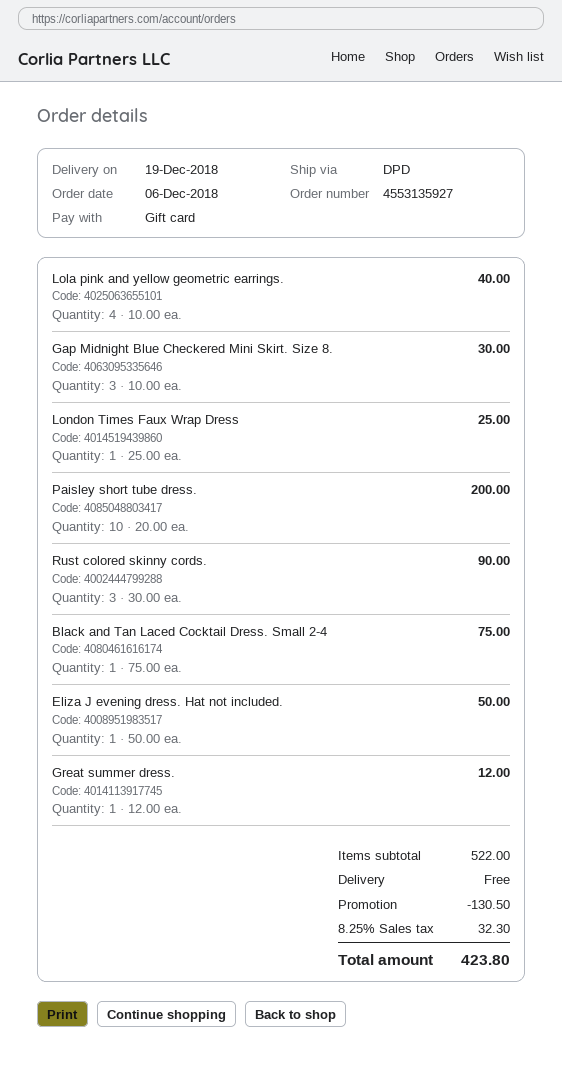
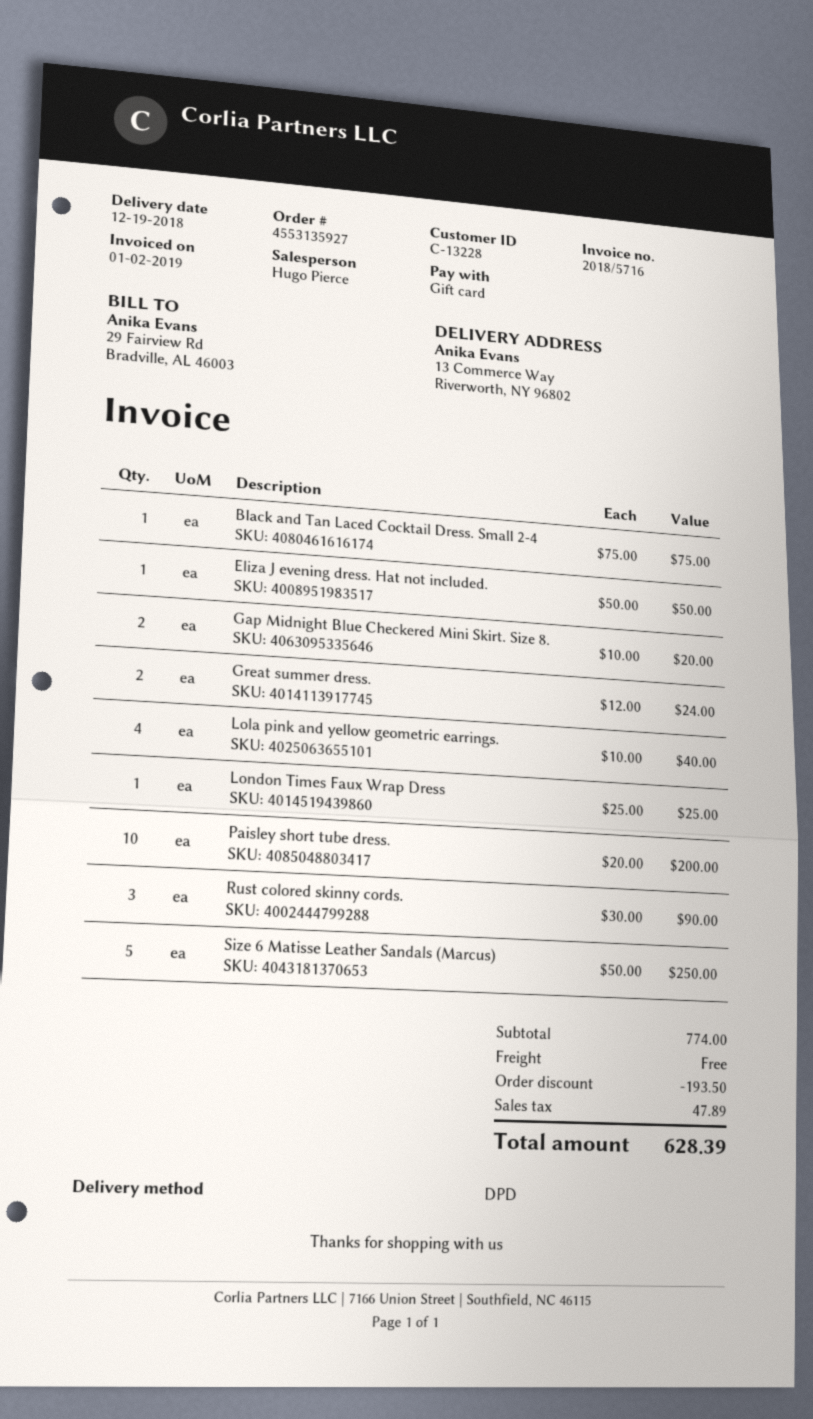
Gap Midnight Blue Checkered Mini Skirt. Size 8.: 3 x 10.00 = 30.00 -> 2 x 10.00 = 20.00
Great summer dress.: 1 x 12.00 = 12.00 -> 2 x 12.00 = 24.00
Size 6 Matisse Leather Sandals (Marcus): none -> 5 x 50.00 = 250.00
subtotal: 522.00 -> 774.00
discount: 130.50 -> 193.50
tax: 32.30 -> 47.89
total: 423.80 -> 628.39

